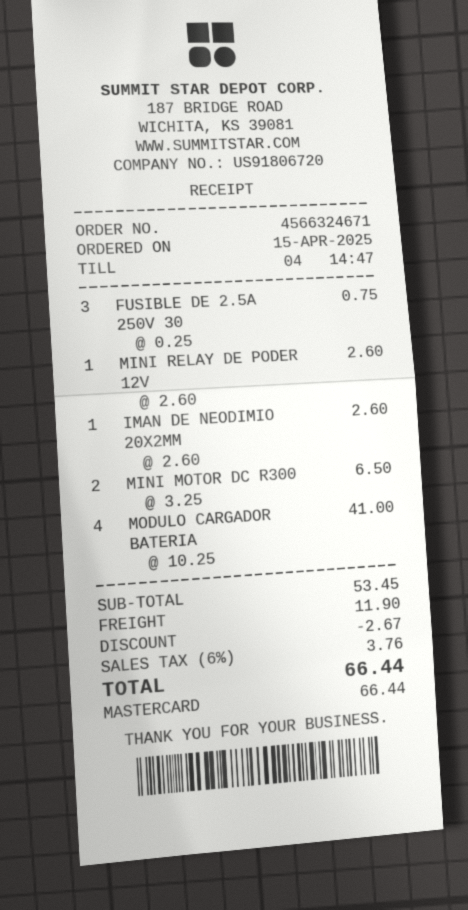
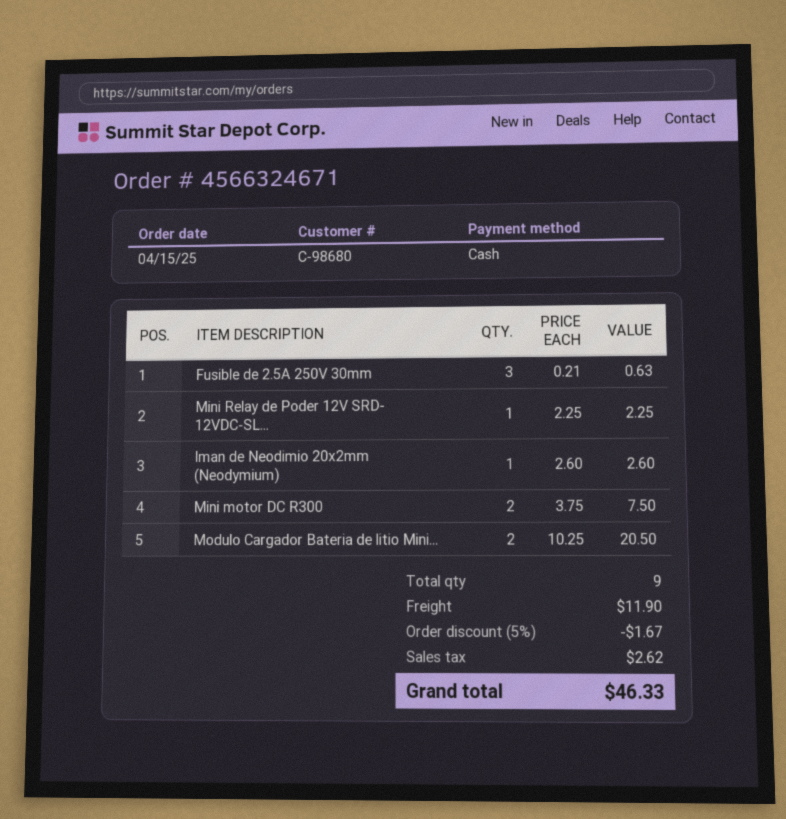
payment method: Mastercard -> cash
FUSIBLE DE 2.5A 250V 30: 3 x 0.25 = 0.75 -> 3 x 0.21 = 0.63
MINI RELAY DE PODER 12V: 1 x 2.60 = 2.60 -> 1 x 2.25 = 2.25
MINI MOTOR DC R300: 2 x 3.25 = 6.50 -> 2 x 3.75 = 7.50
MODULO CARGADOR BATERIA: 4 x 10.25 = 41.00 -> 2 x 10.25 = 20.50
discount: 2.67 -> 1.67
tax: 3.76 -> 2.62
total: 66.44 -> 46.33

